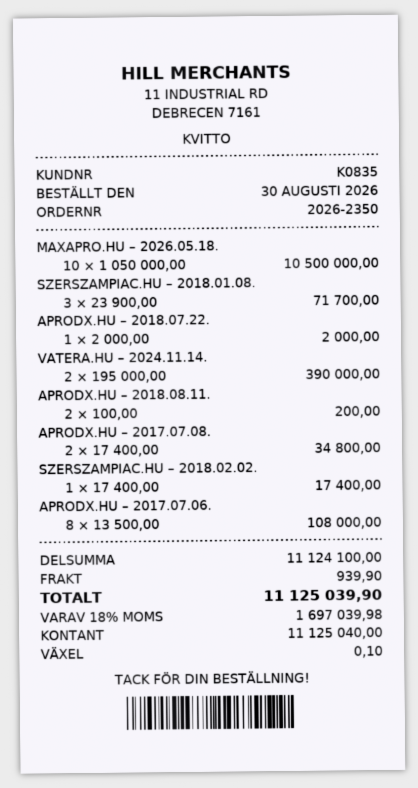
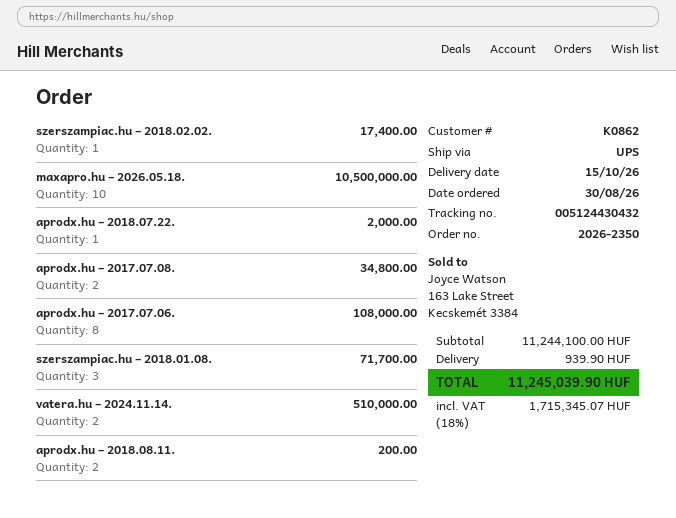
customer number: K0835 -> K0862
VATERA.HU – 2024.11.14.: 2 for 390000.00 -> 2 for 510000.00
subtotal: 11124100.00 -> 11244100.00
tax: 18% = 1697039.98 -> 18% = 1715345.07
total: 11125039.90 -> 11245039.90

